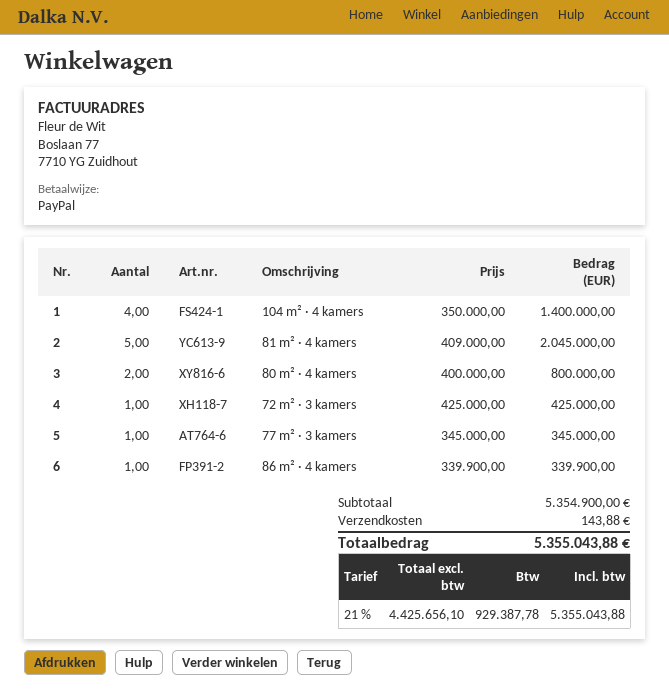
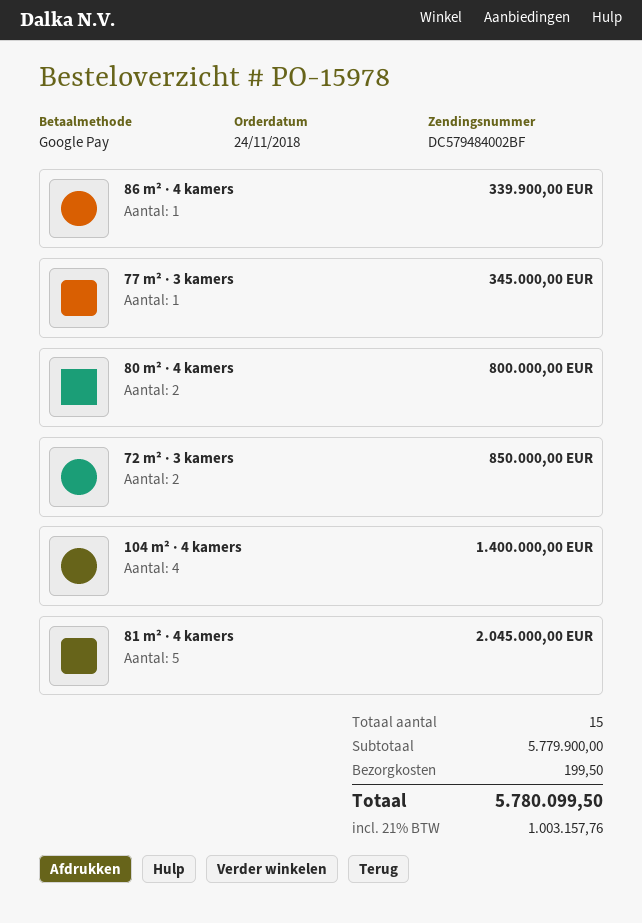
payment method: PayPal -> Google Pay
72 m² · 3 kamers: 1 for 425000.00 -> 2 for 850000.00
subtotal: 5354900.00 -> 5779900.00
shipping: 143.88 -> 199.50
tax: 21% = 929387.78 -> 21% = 1003157.76
total: 5355043.88 -> 5780099.50

